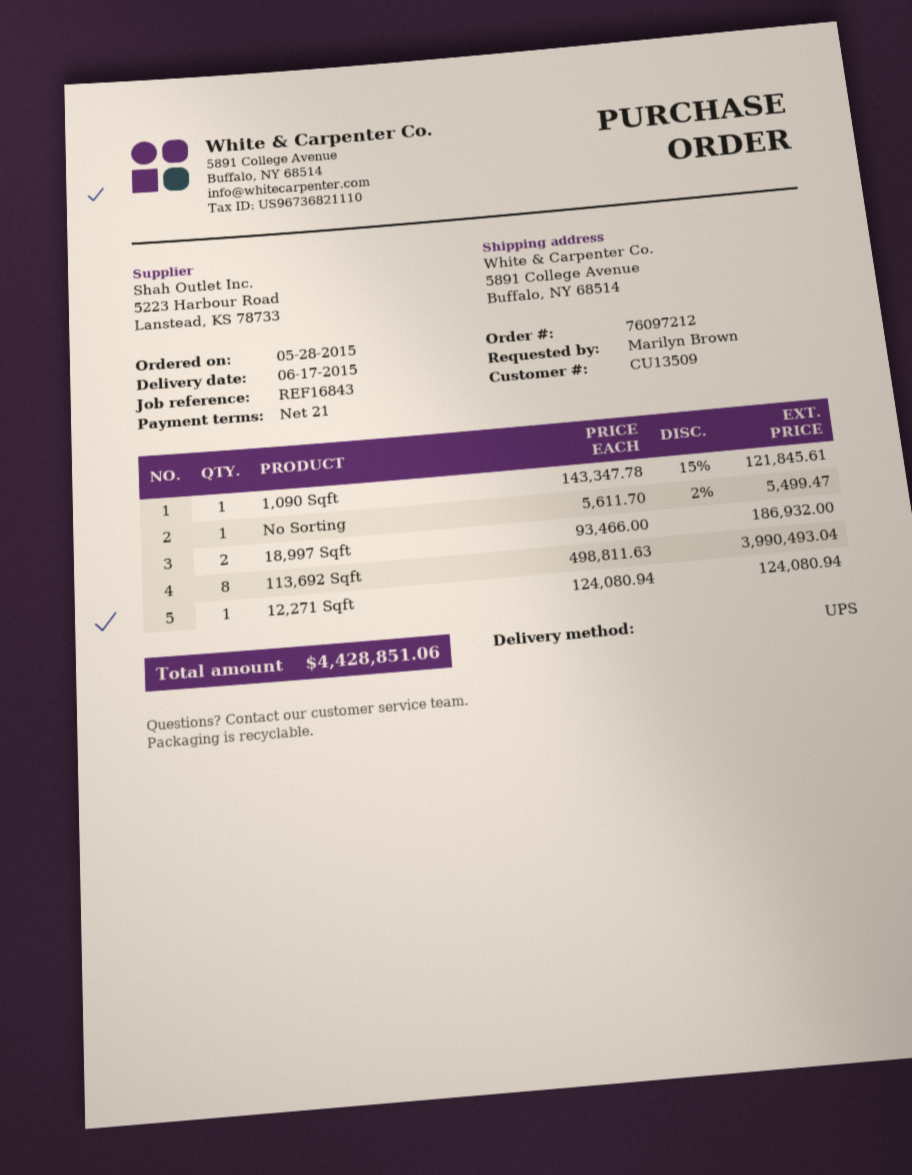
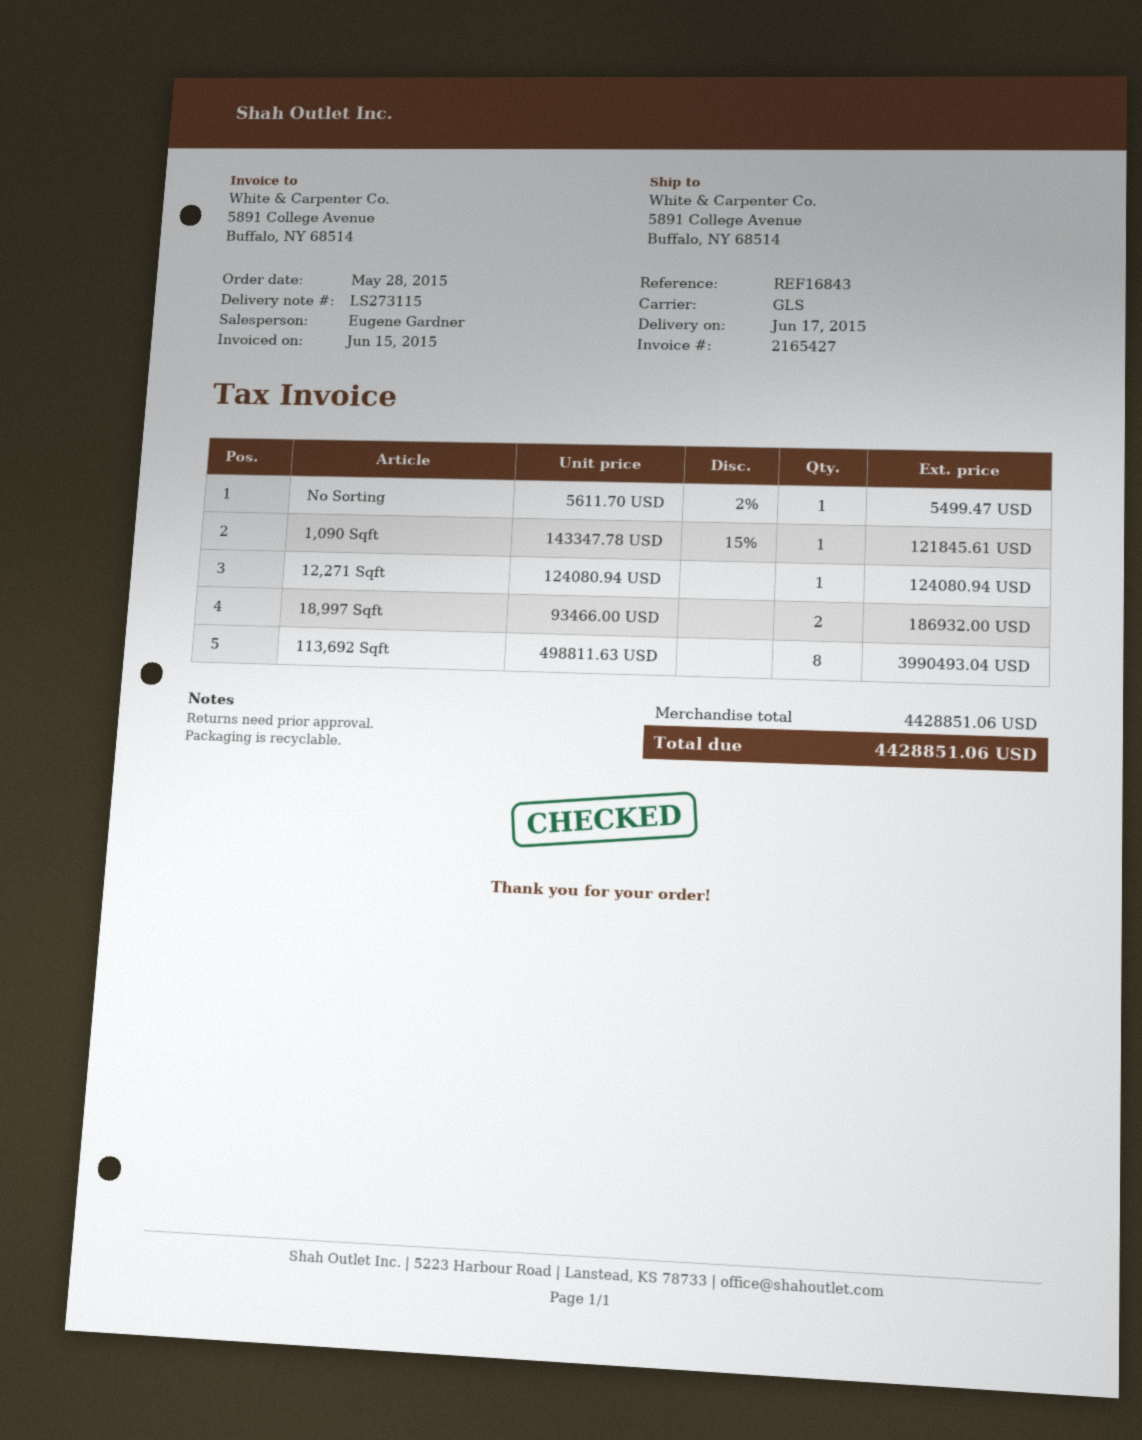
shipping method: UPS -> GLS

